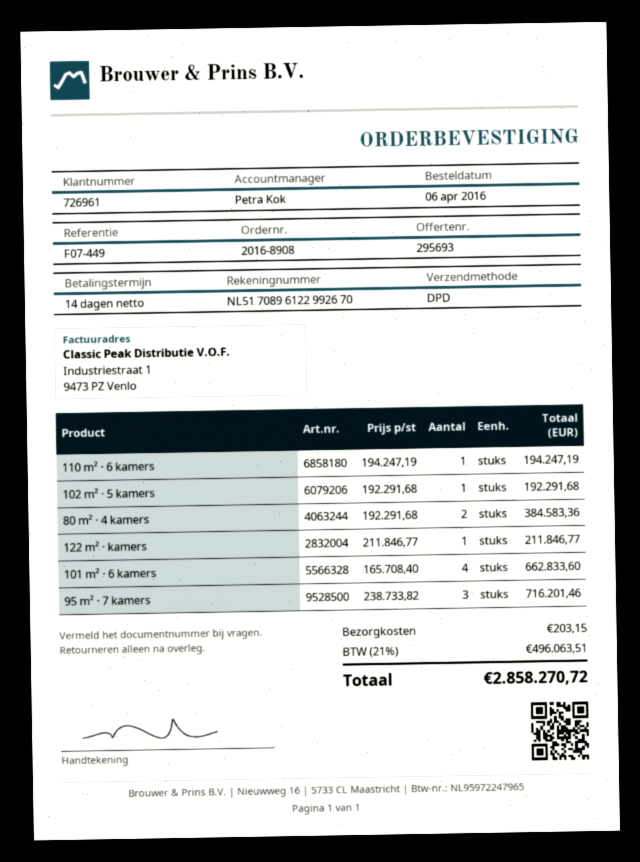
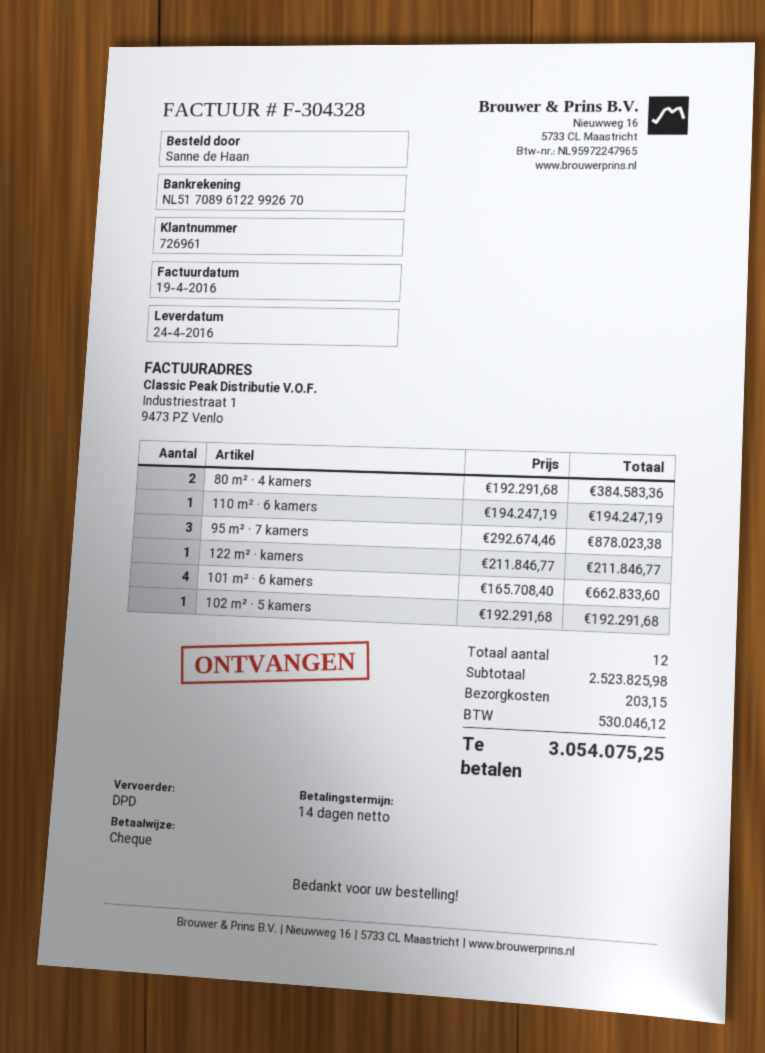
95 m² · 7 kamers: 3 x 238733.82 = 716201.46 -> 3 x 292674.46 = 878023.38
tax: 496063.51 -> 530046.12
total: 2858270.72 -> 3054075.25

